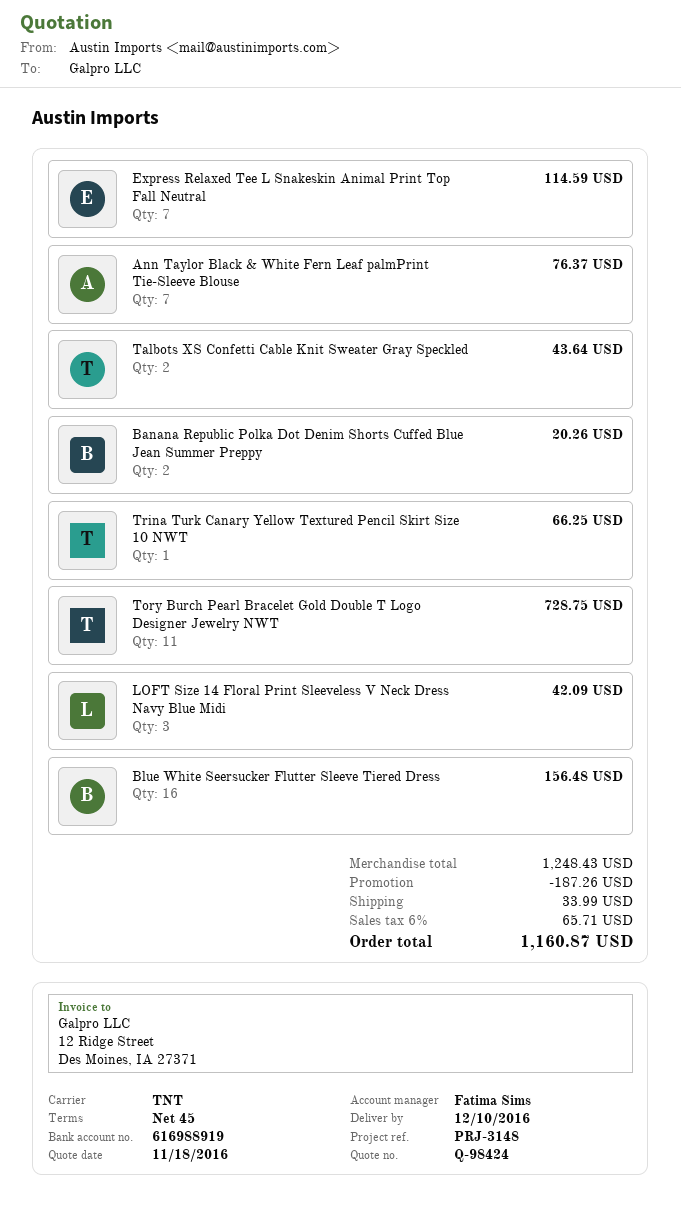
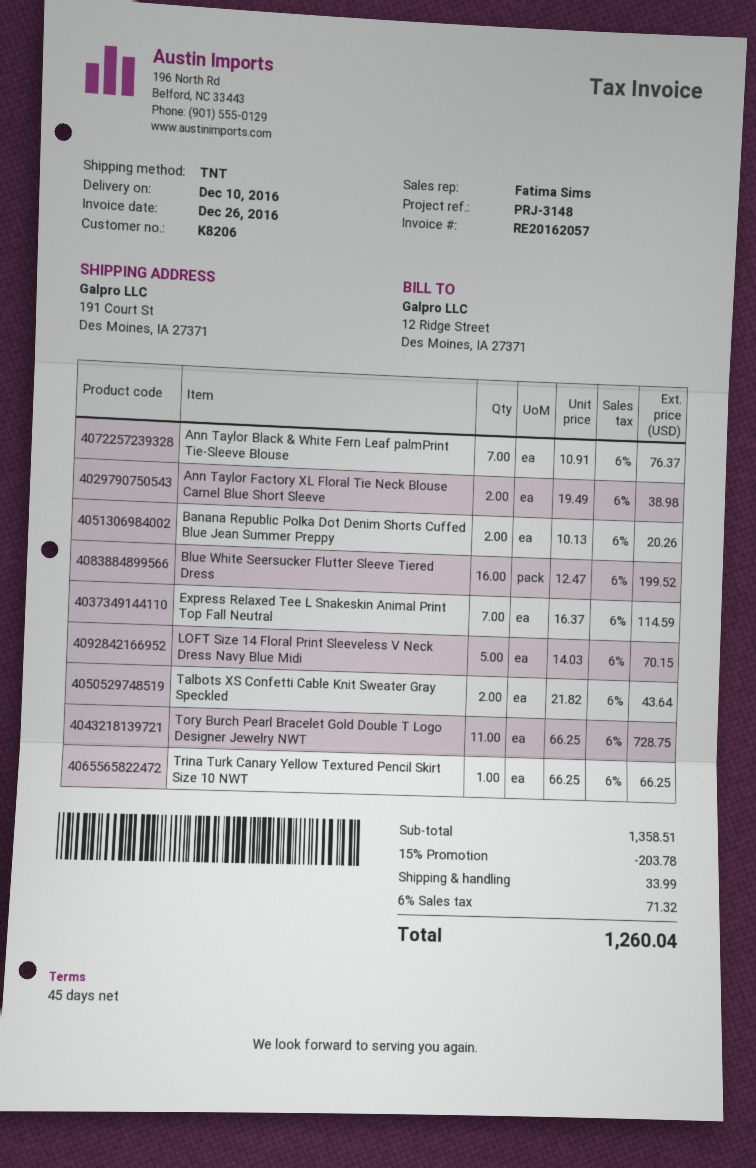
LOFT Size 14 Floral Print Sleeveless V Neck Dress Navy Blue Midi: 3 for 42.09 -> 5 for 70.15
Blue White Seersucker Flutter Sleeve Tiered Dress: 16 for 156.48 -> 16 for 199.52
Ann Taylor Factory XL Floral Tie Neck Blouse Camel Blue Short Sleeve: none -> 2 for 38.98
subtotal: 1248.43 -> 1358.51
discount: 187.26 -> 203.78
tax: 6% = 65.71 -> 6% = 71.32
total: 1160.87 -> 1260.04

